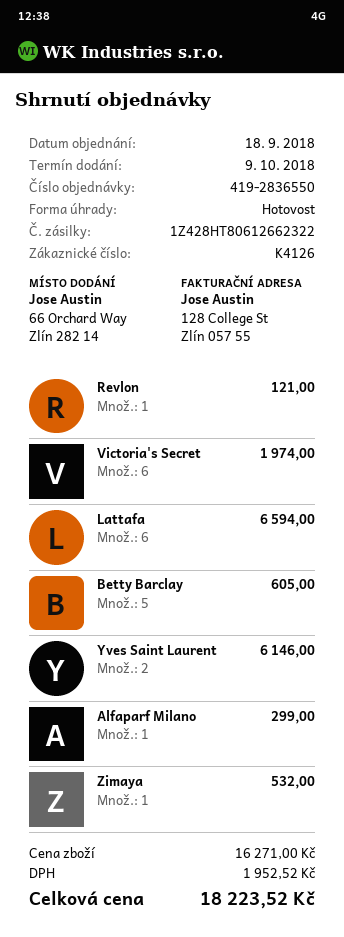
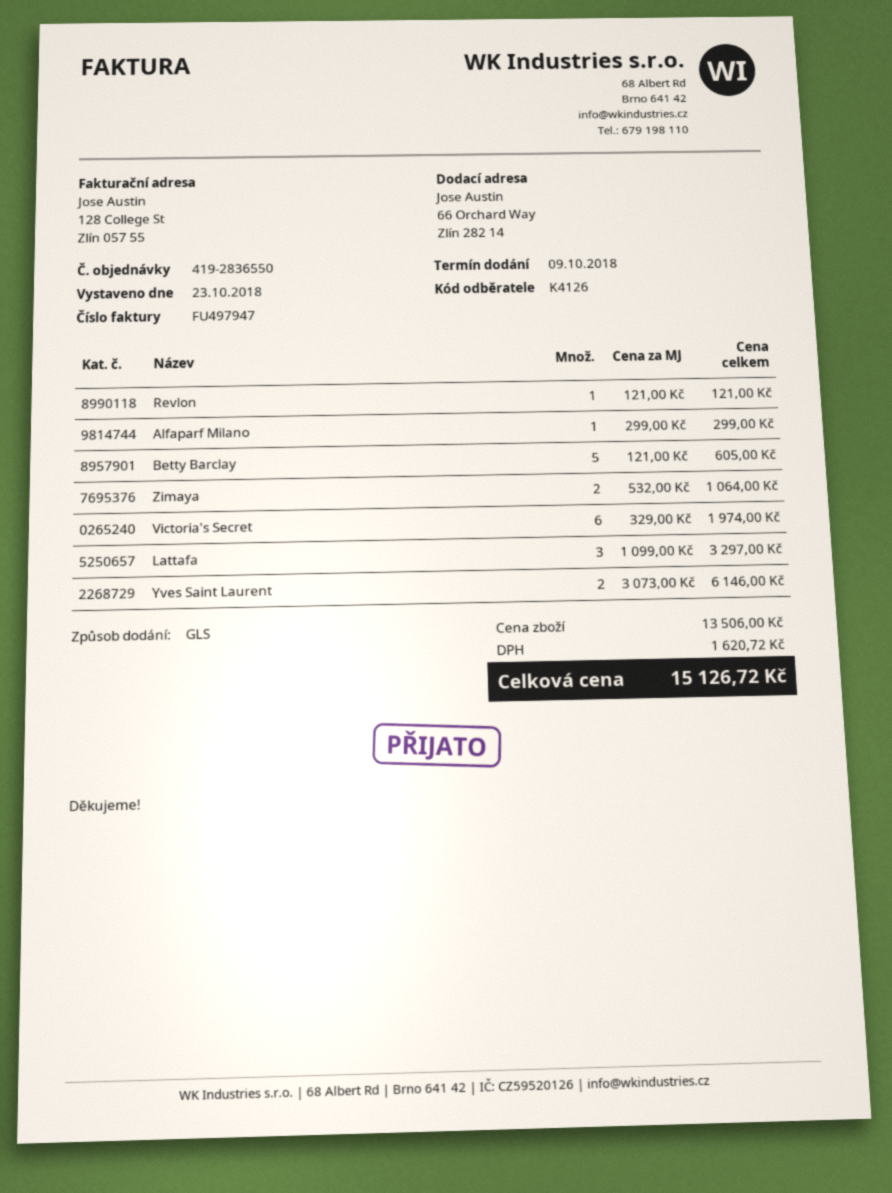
Lattafa: 6 for 6594.00 -> 3 for 3297.00
Zimaya: 1 for 532.00 -> 2 for 1064.00
subtotal: 16271.00 -> 13506.00
tax: 1952.52 -> 1620.72
total: 18223.52 -> 15126.72

